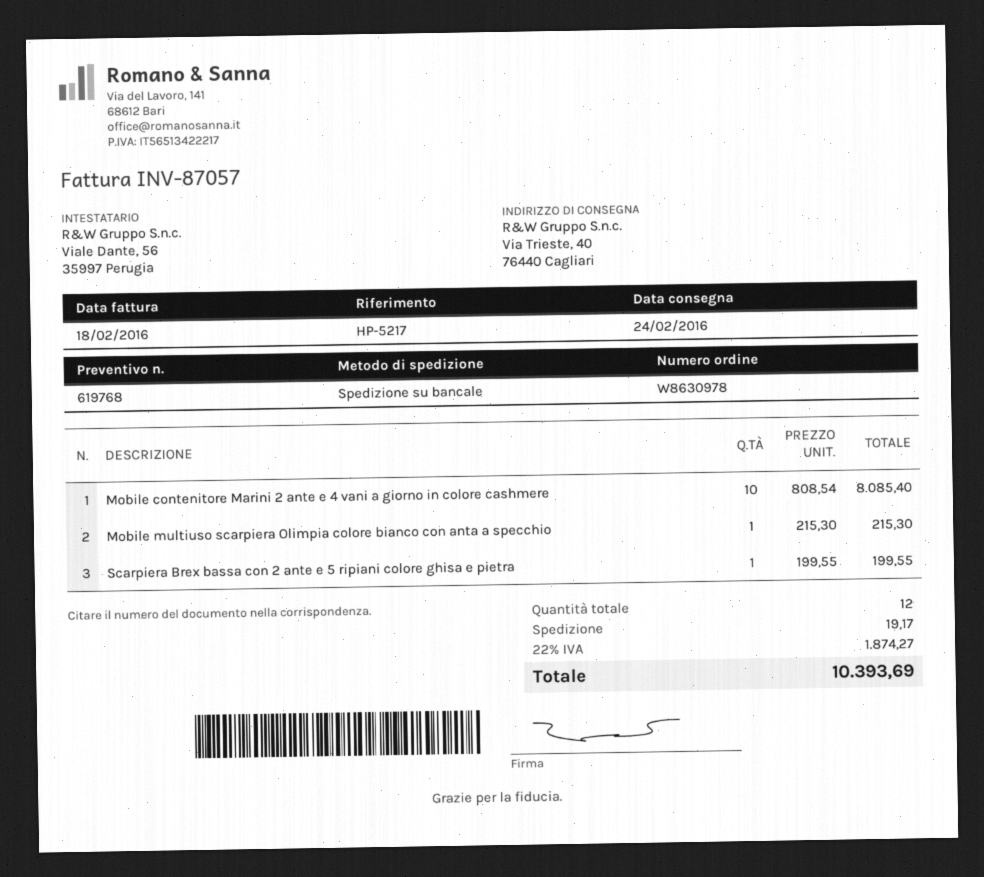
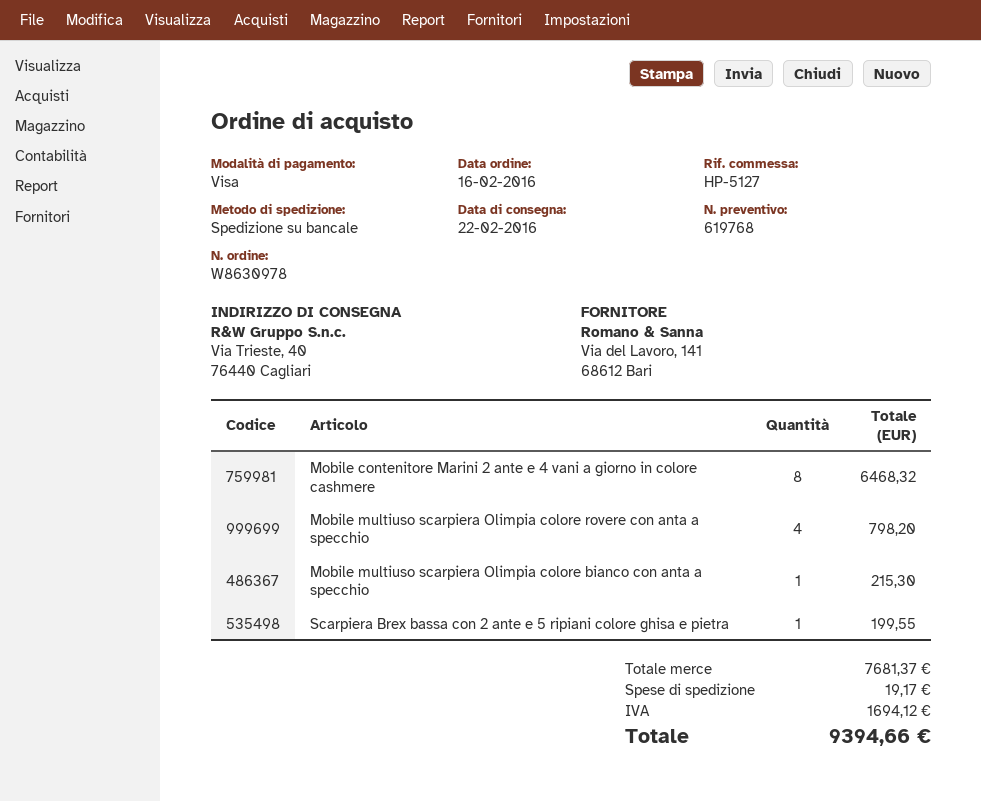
delivery date: 2016-02-24 -> 2016-02-22
reference: HP-5217 -> HP-5127
Mobile contenitore Marini 2 ante e 4 vani a giorno in colore cashmere: 10 for 8085.40 -> 8 for 6468.32
Mobile multiuso scarpiera Olimpia colore rovere con anta a specchio: none -> 4 for 798.20
tax: 1874.27 -> 1694.12
total: 10393.69 -> 9394.66

